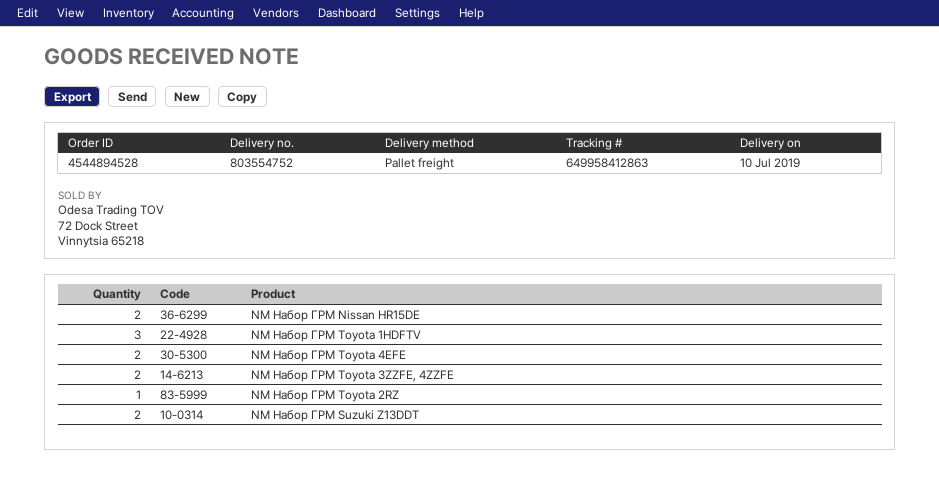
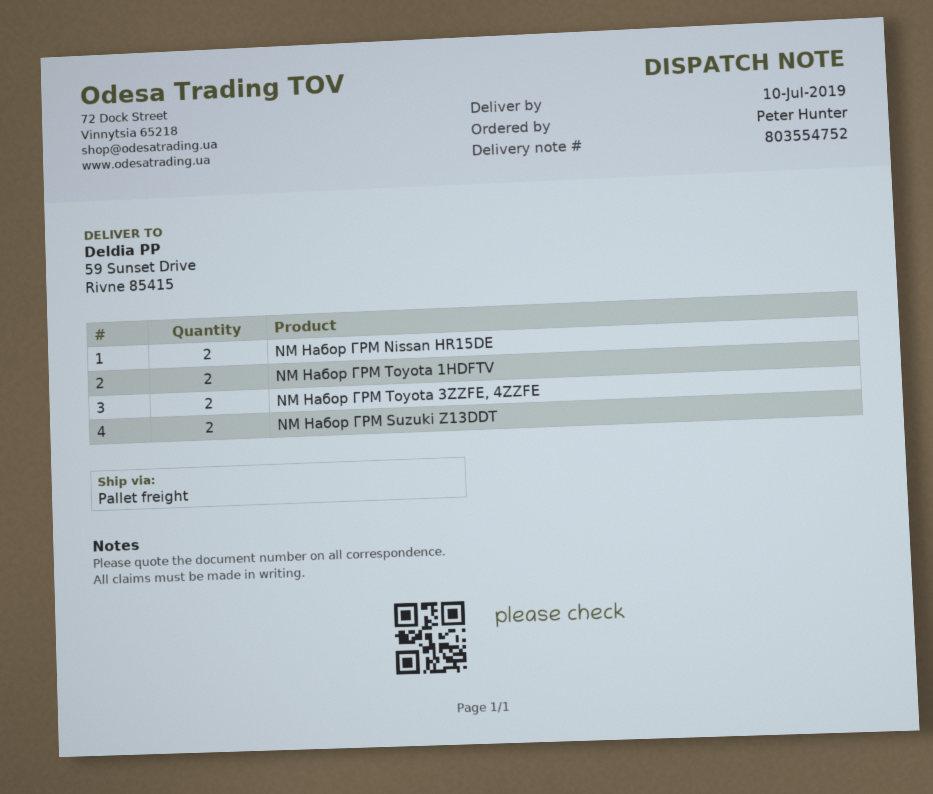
NM Набор ГРМ Toyota 1HDFTV: 3 -> 2
NM Набор ГРМ Toyota 4EFE: 2 -> none
NM Набор ГРМ Toyota 2RZ: 1 -> none

